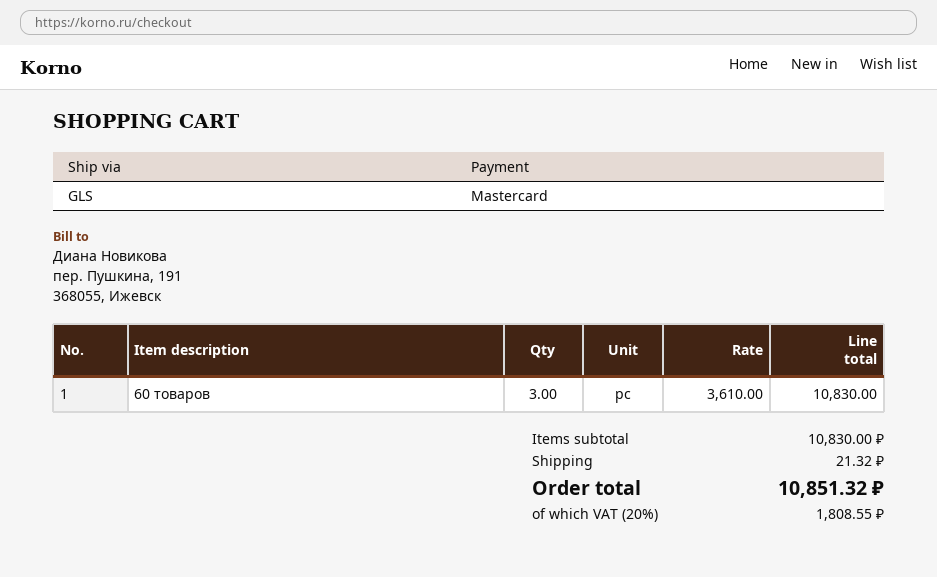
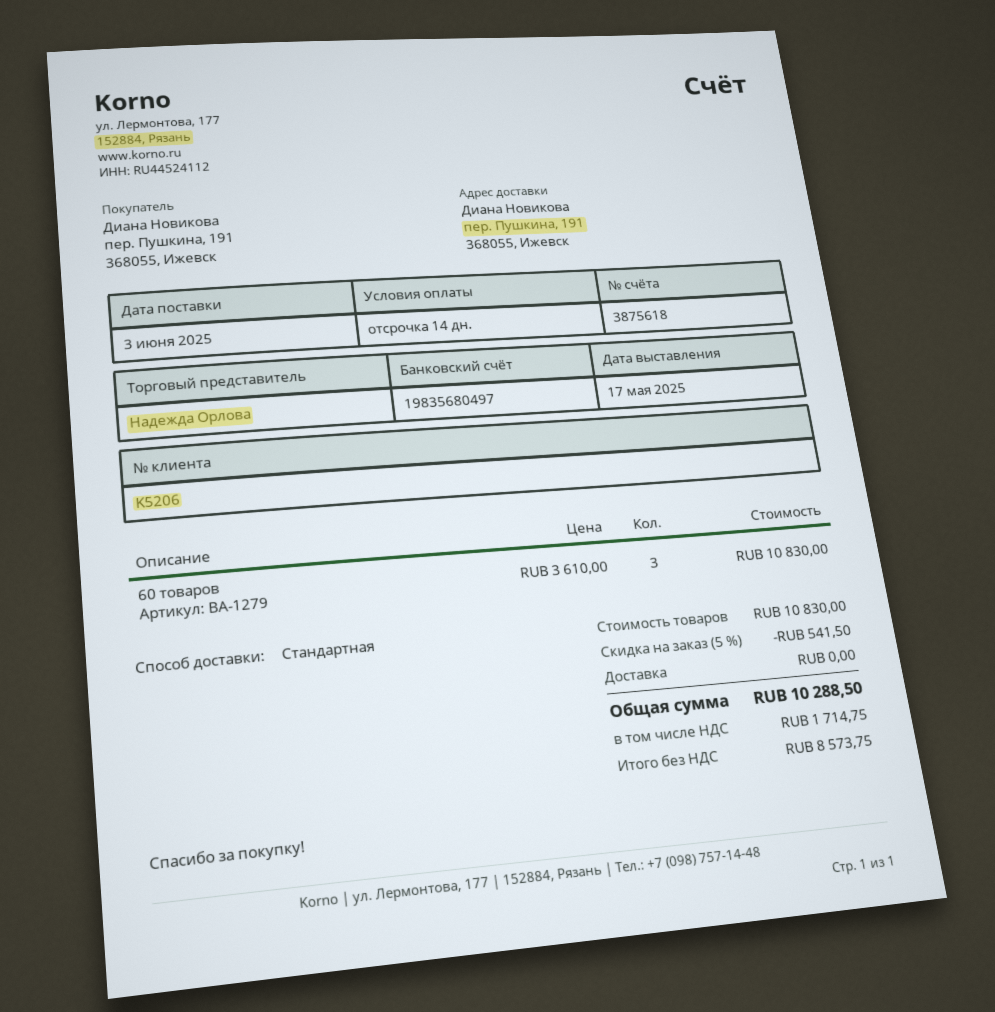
shipping method: GLS -> standard
discount: none -> 5% = 541.50
shipping: 21.32 -> 0.00
tax: 1808.55 -> 1714.75
total: 10851.32 -> 10288.50

